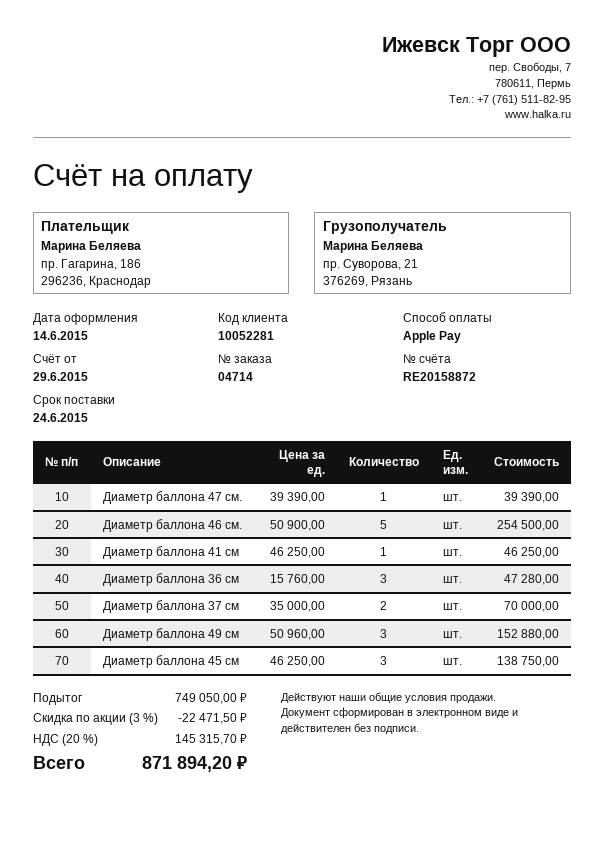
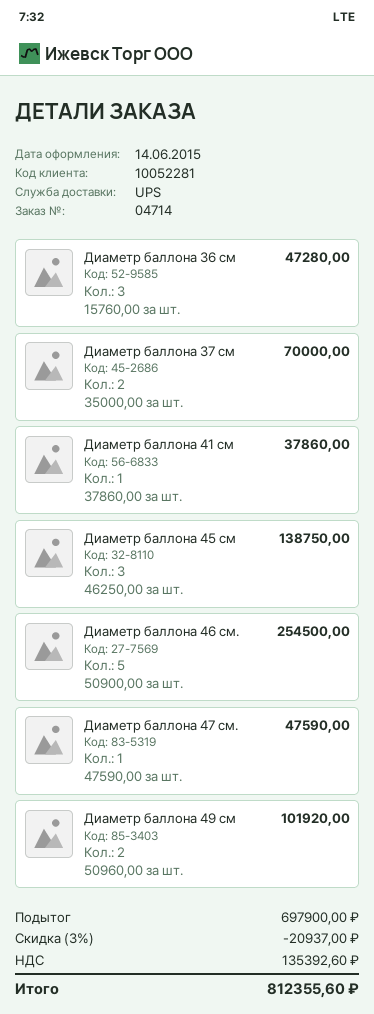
Диаметр баллона 47 см.: 1 x 39390.00 = 39390.00 -> 1 x 47590.00 = 47590.00
Диаметр баллона 41 см: 1 x 46250.00 = 46250.00 -> 1 x 37860.00 = 37860.00
Диаметр баллона 49 см: 3 x 50960.00 = 152880.00 -> 2 x 50960.00 = 101920.00
subtotal: 749050.00 -> 697900.00
discount: 3% = 22471.50 -> 3% = 20937.00
tax: 145315.70 -> 135392.60
total: 871894.20 -> 812355.60

